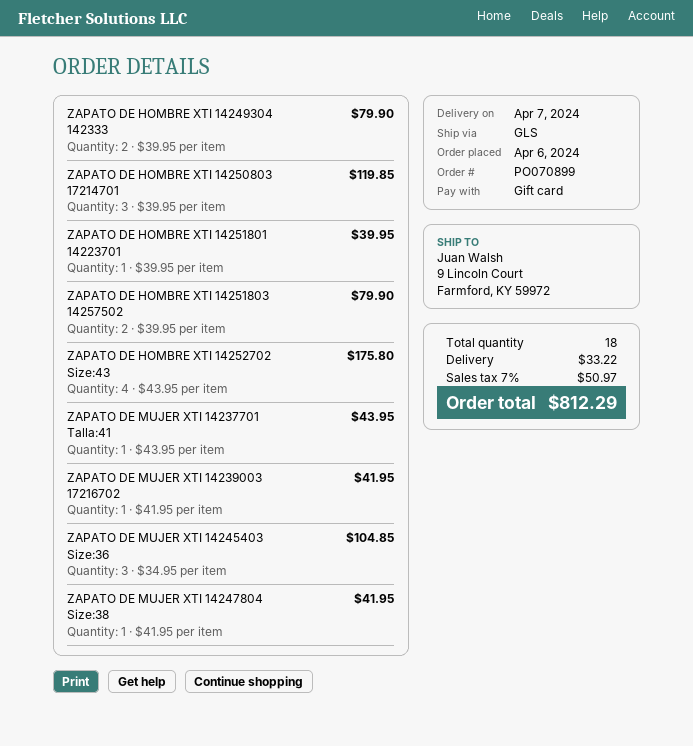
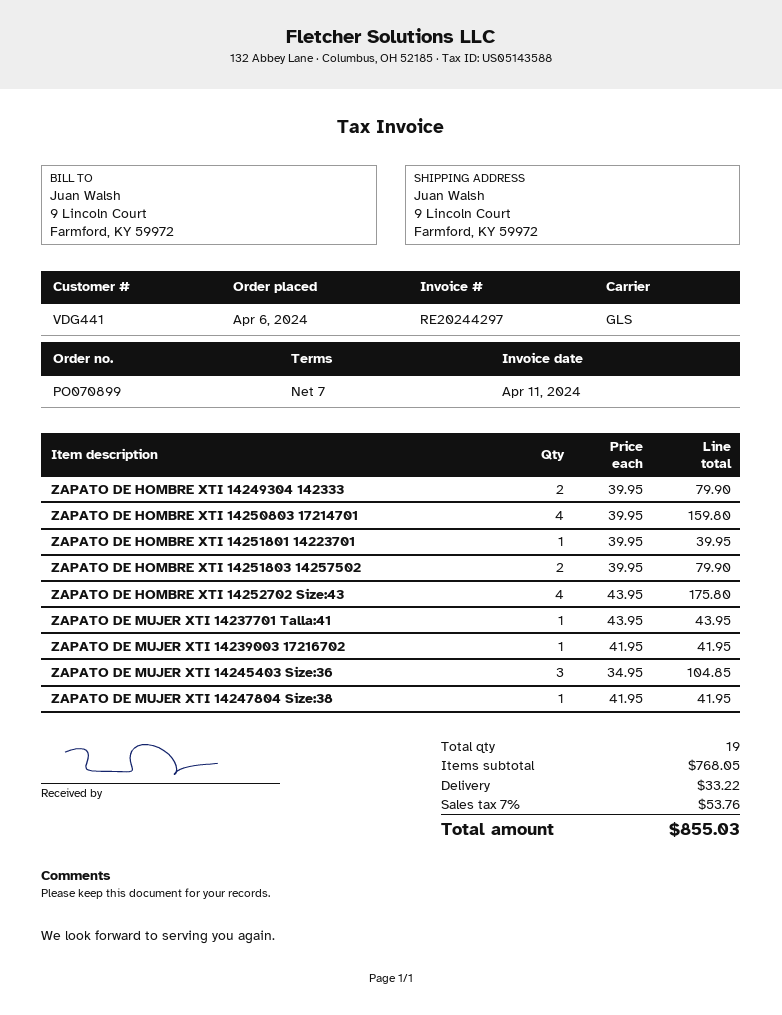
ZAPATO DE HOMBRE XTI 14250803 17214701: 3 x 39.95 = 119.85 -> 4 x 39.95 = 159.80
total quantity: 18 -> 19
tax: 7% = 50.97 -> 7% = 53.76
total: 812.29 -> 855.03

